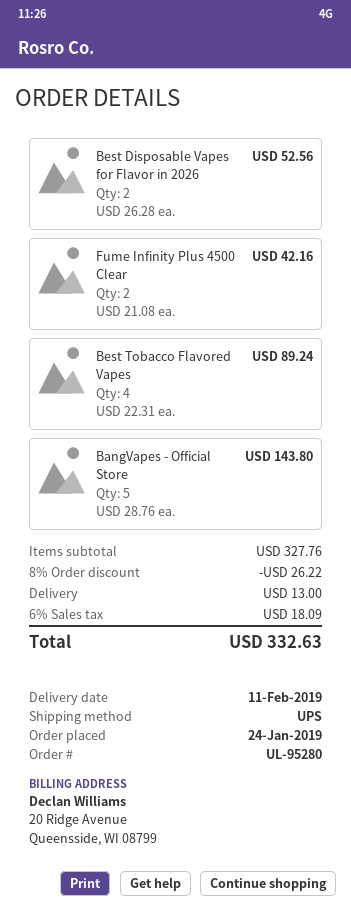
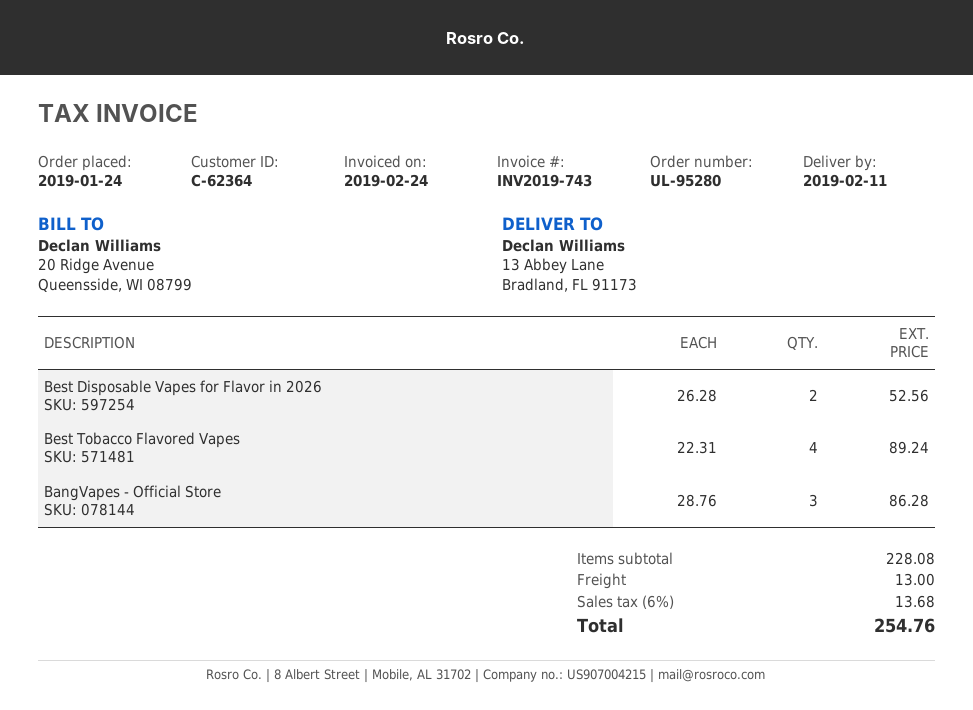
Fume Infinity Plus 4500 Clear: 2 x 21.08 = 42.16 -> none
BangVapes - Official Store: 5 x 28.76 = 143.80 -> 3 x 28.76 = 86.28
subtotal: 327.76 -> 228.08
discount: 8% = 26.22 -> none
tax: 6% = 18.09 -> 6% = 13.68
total: 332.63 -> 254.76

